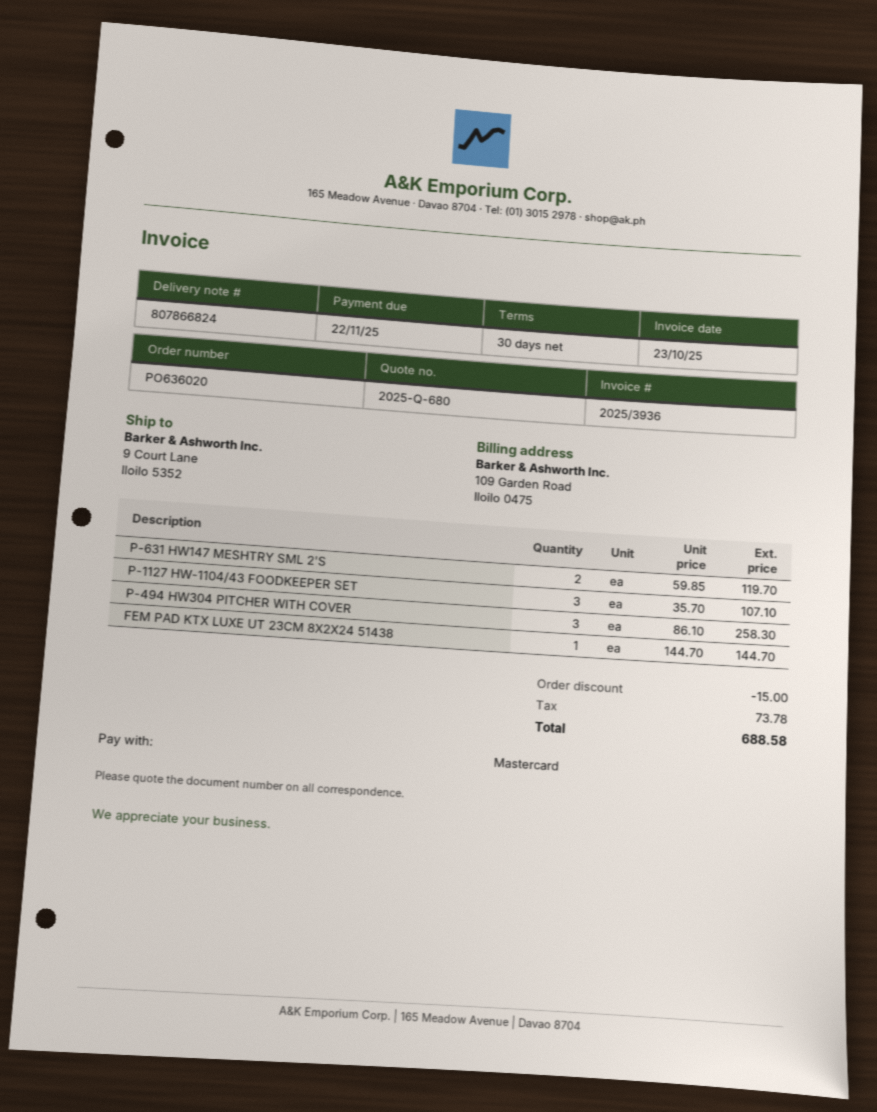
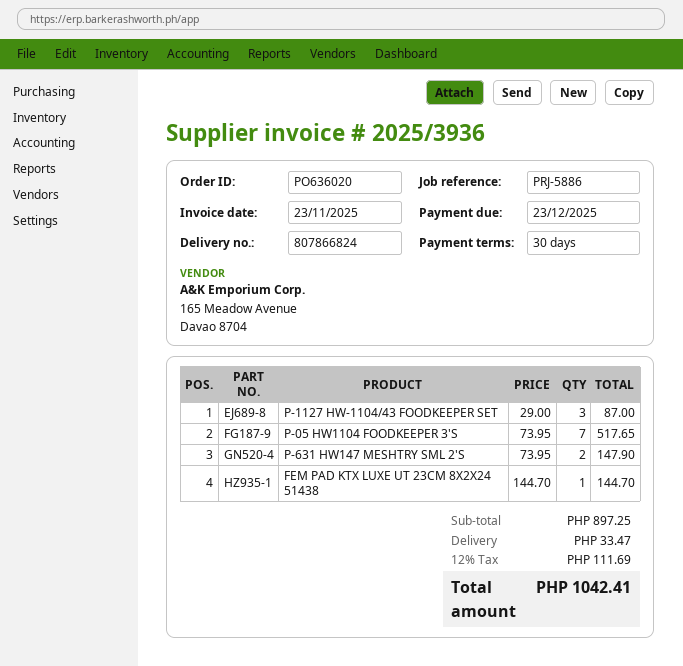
invoice date: 2025-10-23 -> 2025-11-23
due date: 2025-11-22 -> 2025-12-23
P-631 HW147 MESHTRY SML 2'S: 2 x 59.85 = 119.70 -> 2 x 73.95 = 147.90
P-1127 HW-1104/43 FOODKEEPER SET: 3 x 35.70 = 107.10 -> 3 x 29.00 = 87.00
P-494 HW304 PITCHER WITH COVER: 3 x 86.10 = 258.30 -> none
P-05 HW1104 FOODKEEPER 3'S: none -> 7 x 73.95 = 517.65
discount: 15.00 -> none
shipping: none -> 33.47
tax: 73.78 -> 111.69
total: 688.58 -> 1042.41

